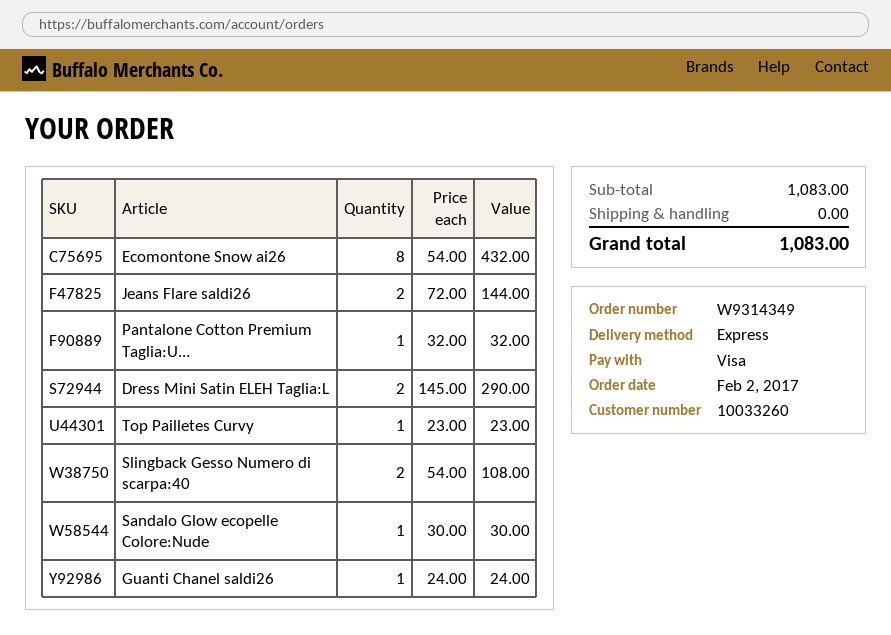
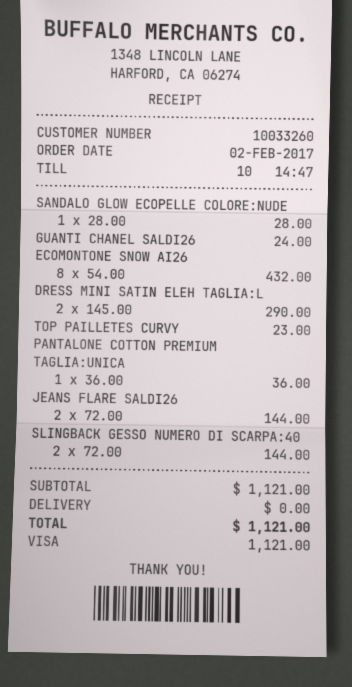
Pantalone Cotton Premium Taglia:U...: 1 x 32.00 = 32.00 -> 1 x 36.00 = 36.00
Slingback Gesso Numero di scarpa:40: 2 x 54.00 = 108.00 -> 2 x 72.00 = 144.00
Sandalo Glow ecopelle Colore:Nude: 1 x 30.00 = 30.00 -> 1 x 28.00 = 28.00
subtotal: 1083.00 -> 1121.00
total: 1083.00 -> 1121.00

